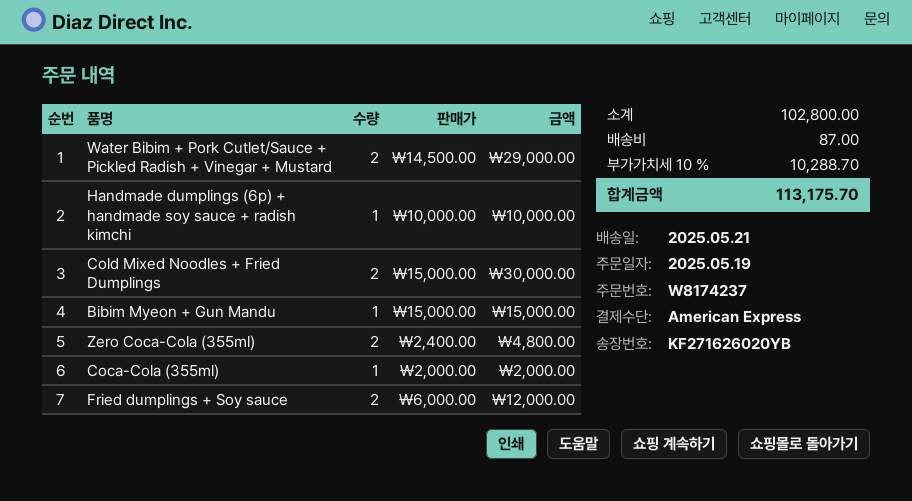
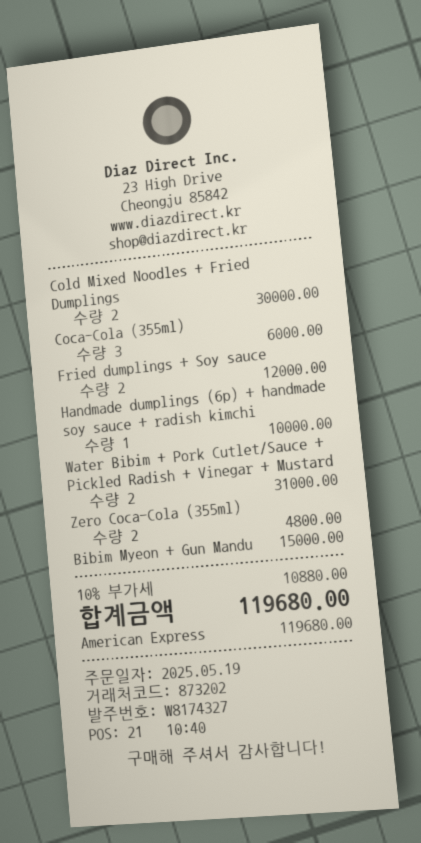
order number: W8174237 -> W8174327
Water Bibim + Pork Cutlet/Sauce + Pickled Radish + Vinegar + Mustard: 2 for 29000.00 -> 2 for 31000.00
Coca-Cola (355ml): 1 for 2000.00 -> 3 for 6000.00
shipping: 87.00 -> none
tax: 10% = 10288.70 -> 10% = 10880.00
total: 113175.70 -> 119680.00

